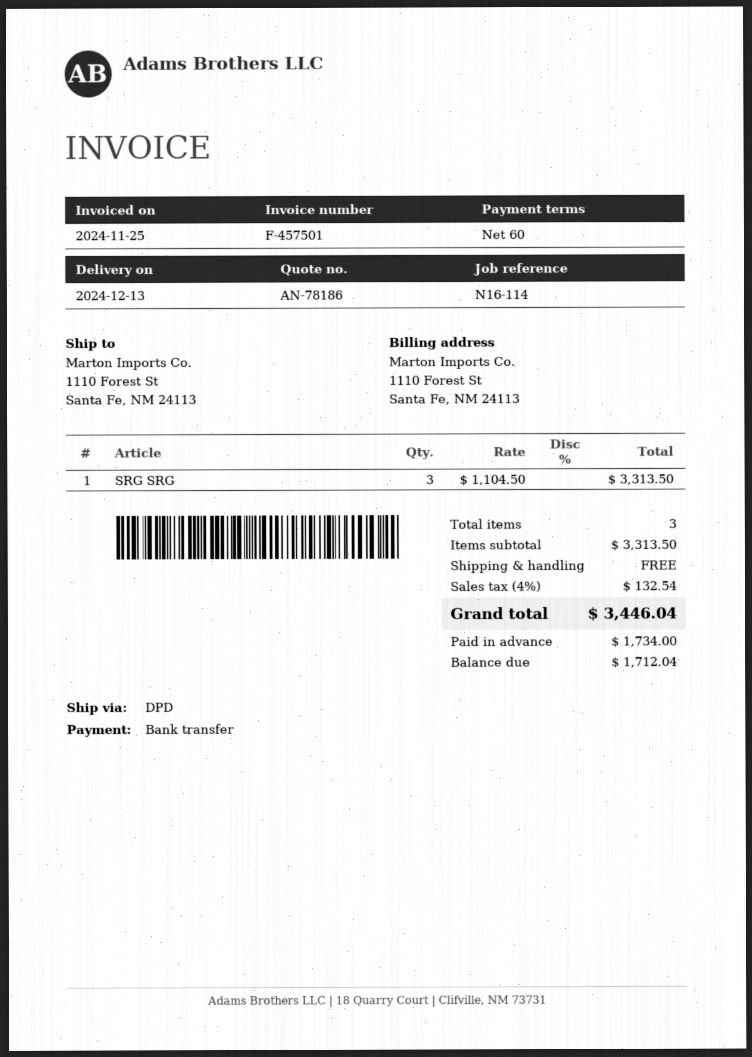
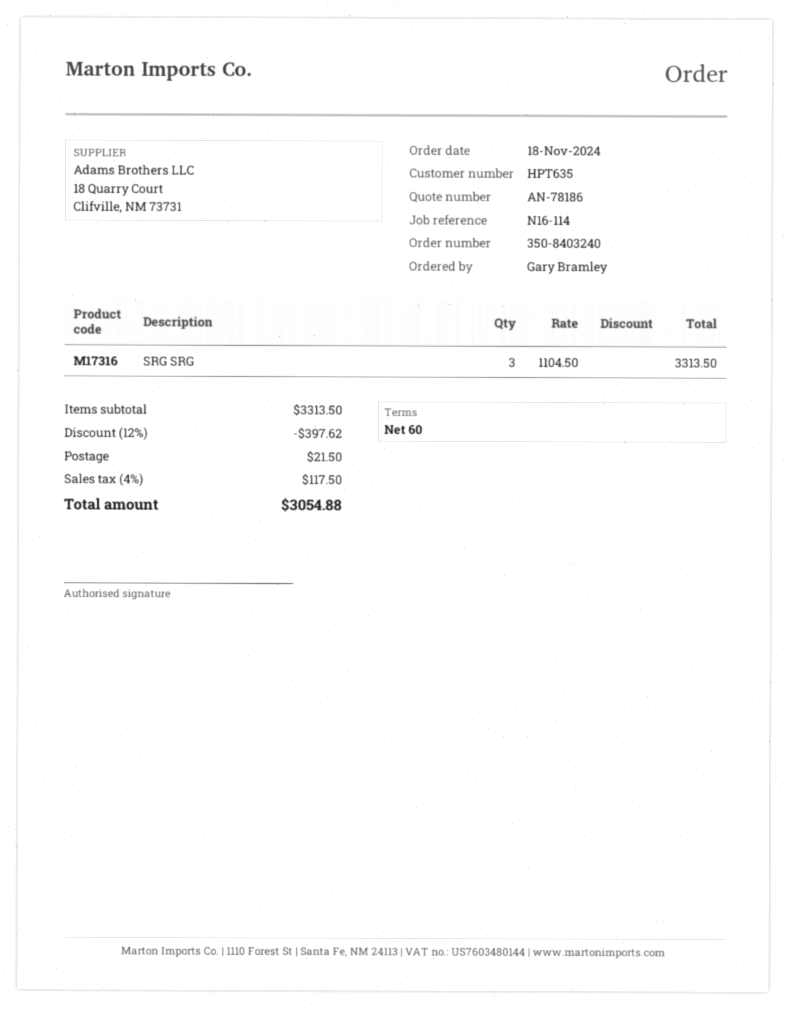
discount: none -> 12% = 397.62
shipping: 0.00 -> 21.50
tax: 4% = 132.54 -> 4% = 117.50
total: 3446.04 -> 3054.88

